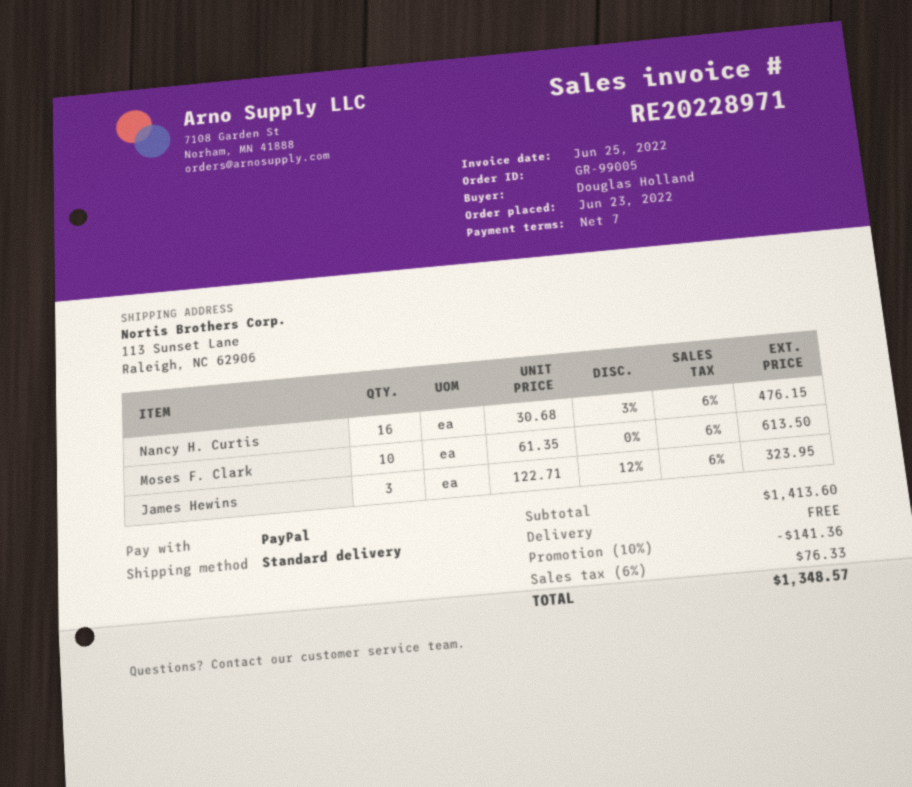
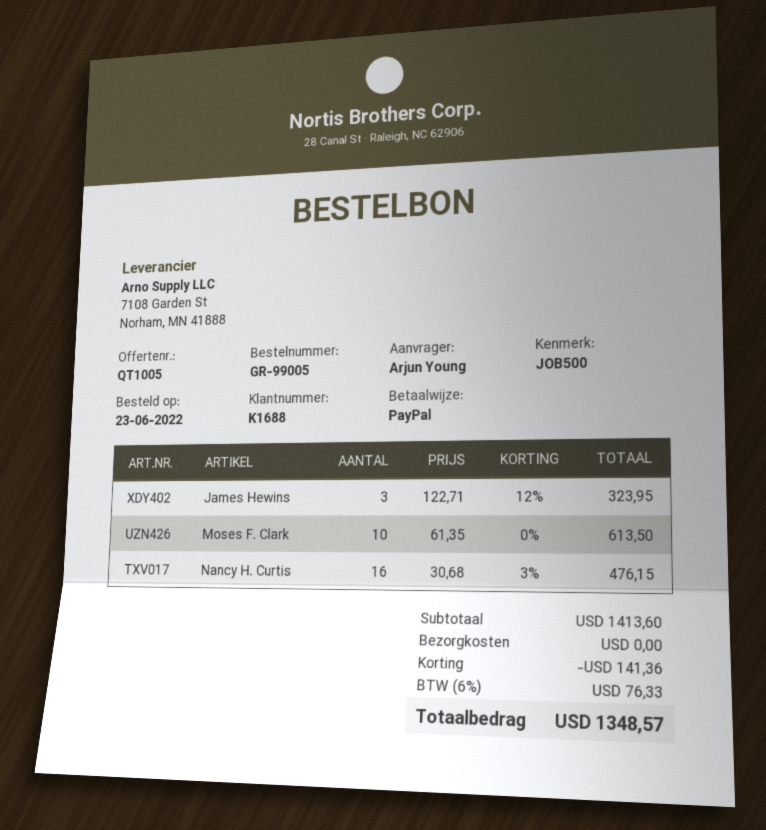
ordered by: Douglas Holland -> Arjun Young

